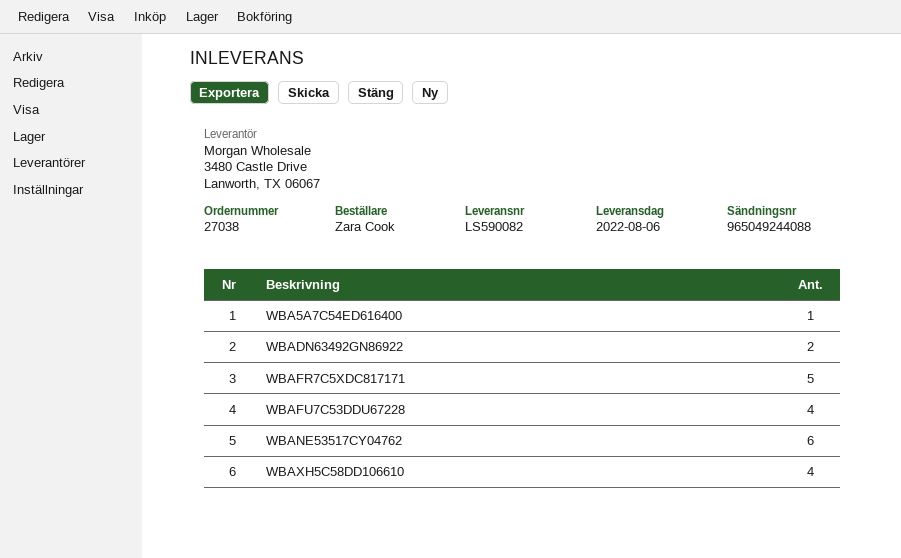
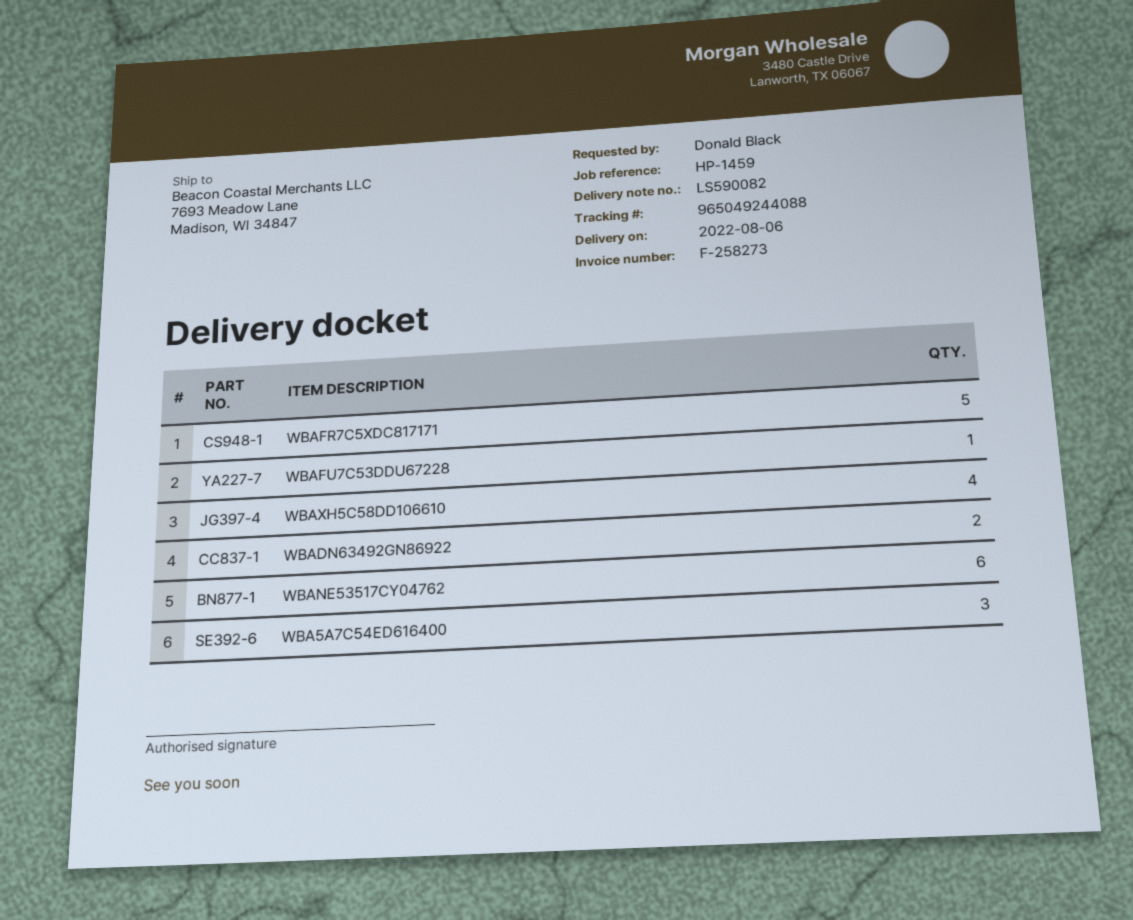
ordered by: Zara Cook -> Donald Black
WBA5A7C54ED616400: 1 -> 3
WBAFU7C53DDU67228: 4 -> 1

